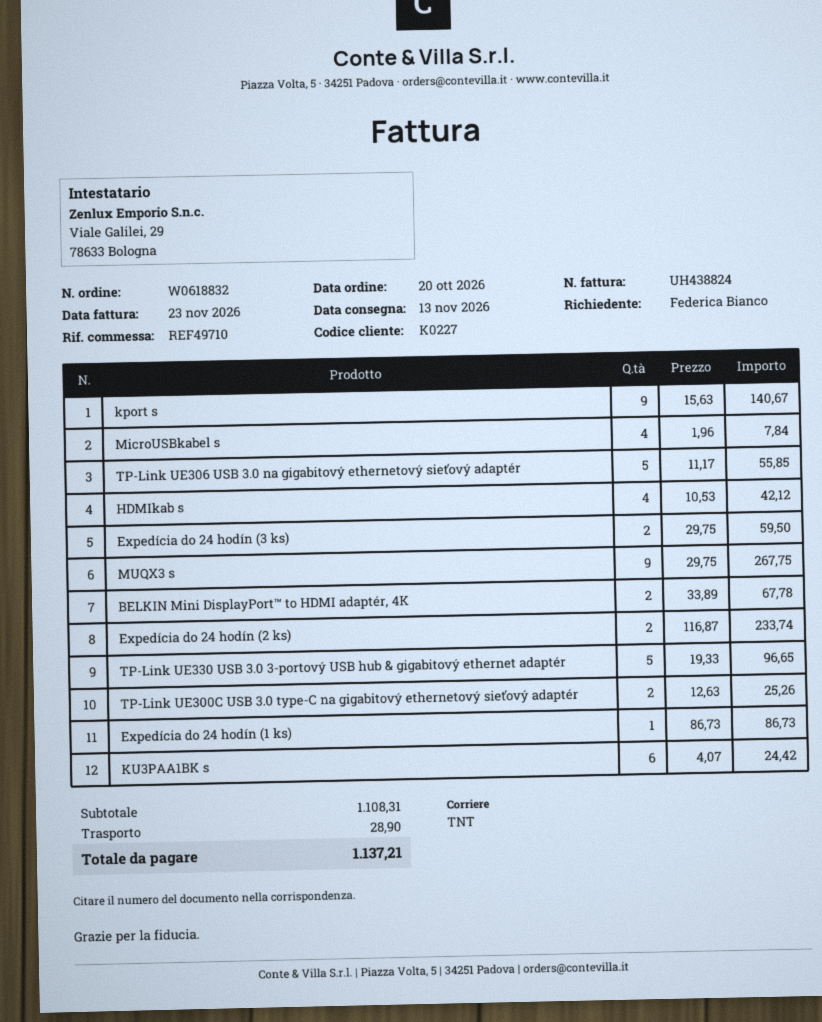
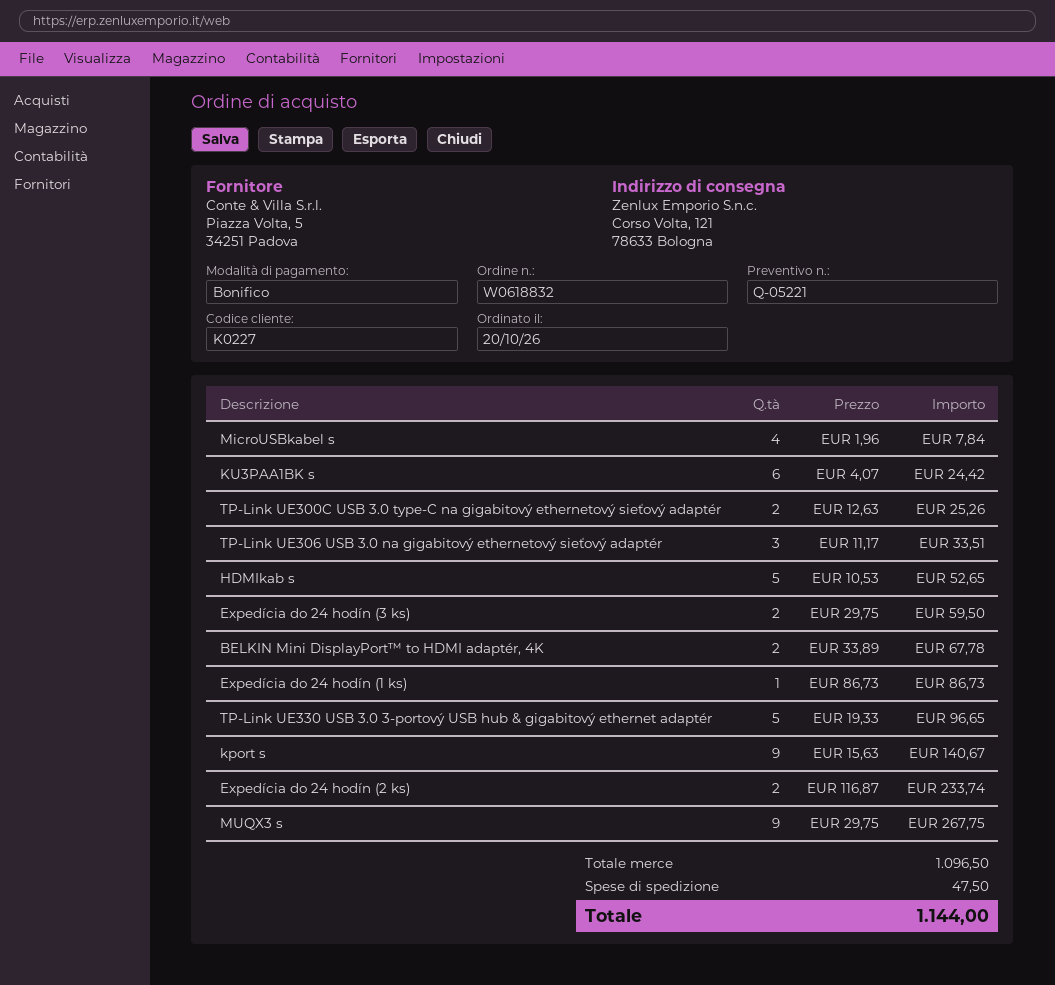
TP-Link UE306 USB 3.0 na gigabitový ethernetový sieťový adaptér: 5 x 11.17 = 55.85 -> 3 x 11.17 = 33.51
HDMIkab s: 4 x 10.53 = 42.12 -> 5 x 10.53 = 52.65
subtotal: 1108.31 -> 1096.50
shipping: 28.90 -> 47.50
total: 1137.21 -> 1144.00

